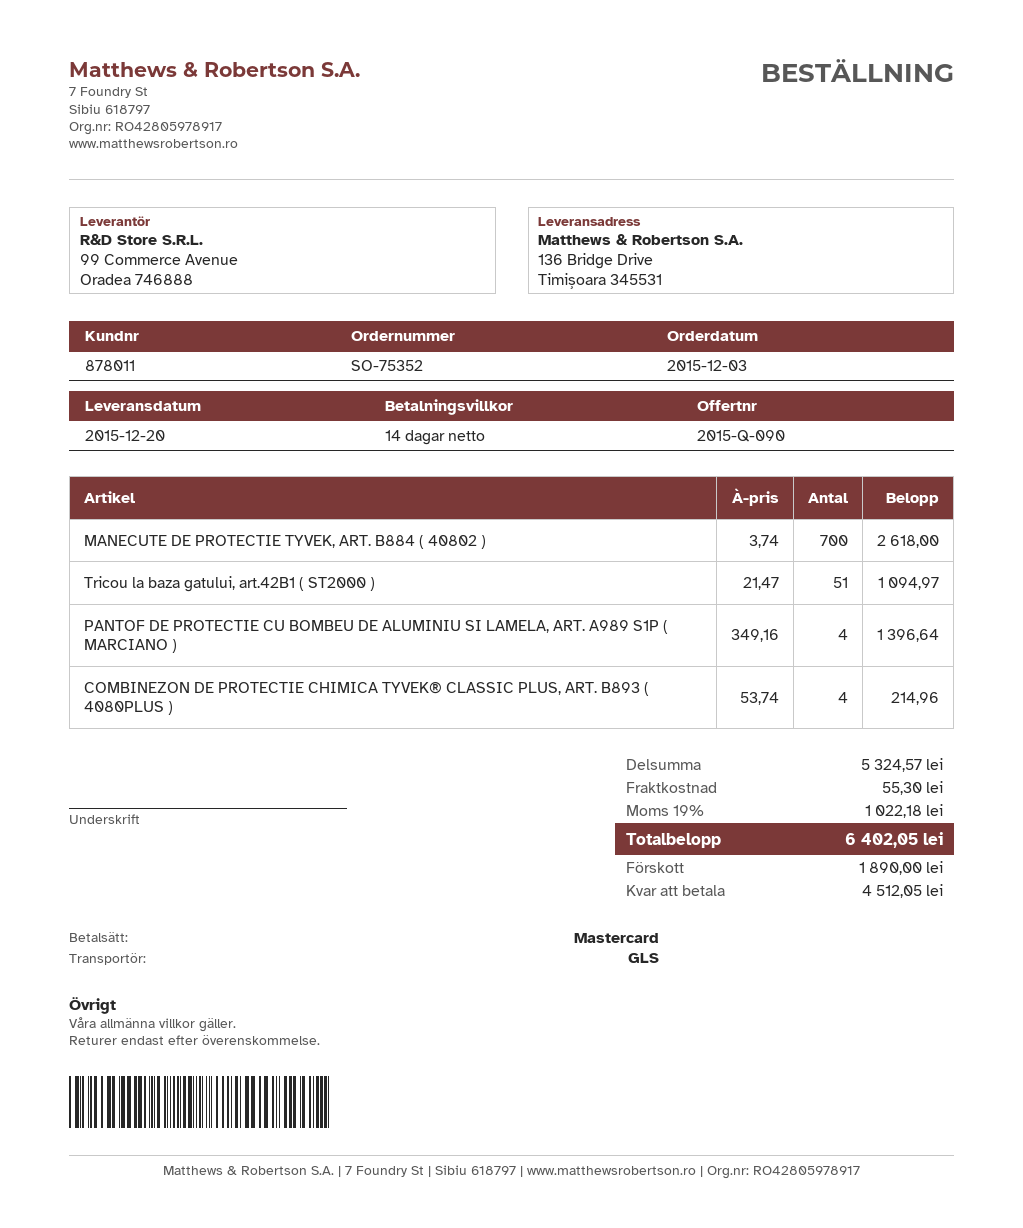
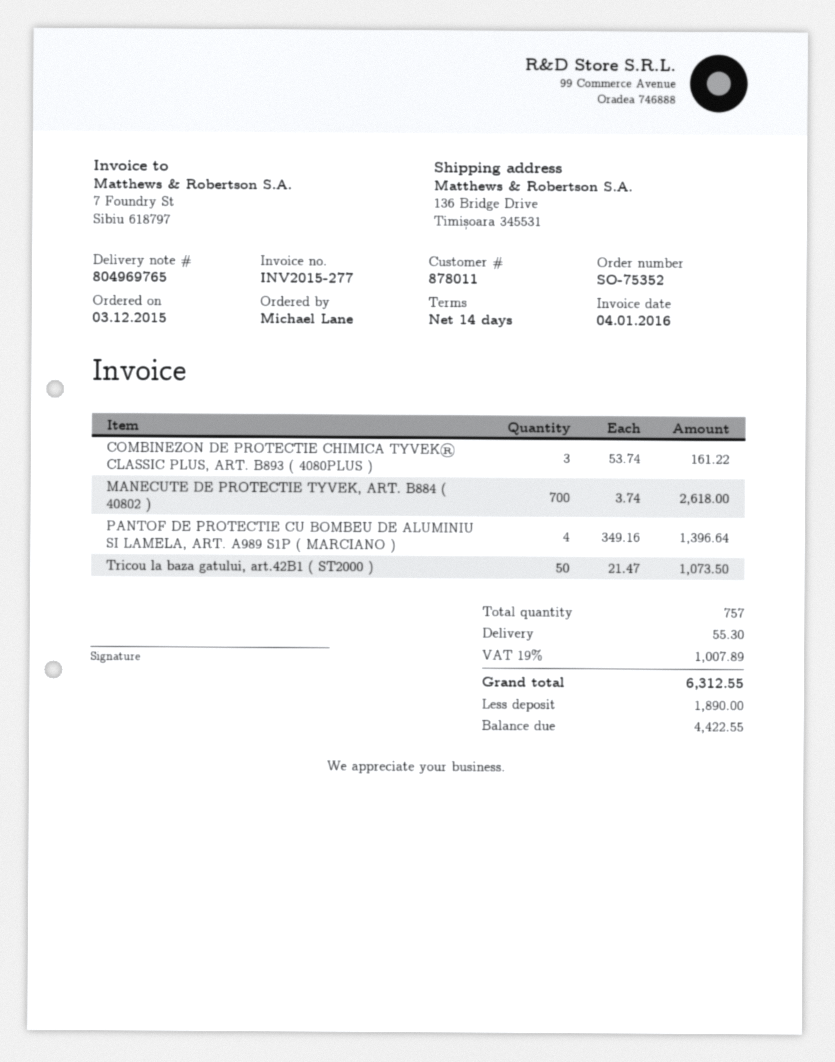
Tricou la baza gatului, art.42B1 ( ST2000 ): 51 x 21.47 = 1094.97 -> 50 x 21.47 = 1073.50
COMBINEZON DE PROTECTIE CHIMICA TYVEK® CLASSIC PLUS, ART. B893 ( 4080PLUS ): 4 x 53.74 = 214.96 -> 3 x 53.74 = 161.22
tax: 19% = 1022.18 -> 19% = 1007.89
total: 6402.05 -> 6312.55
balance: 4512.05 -> 4422.55

